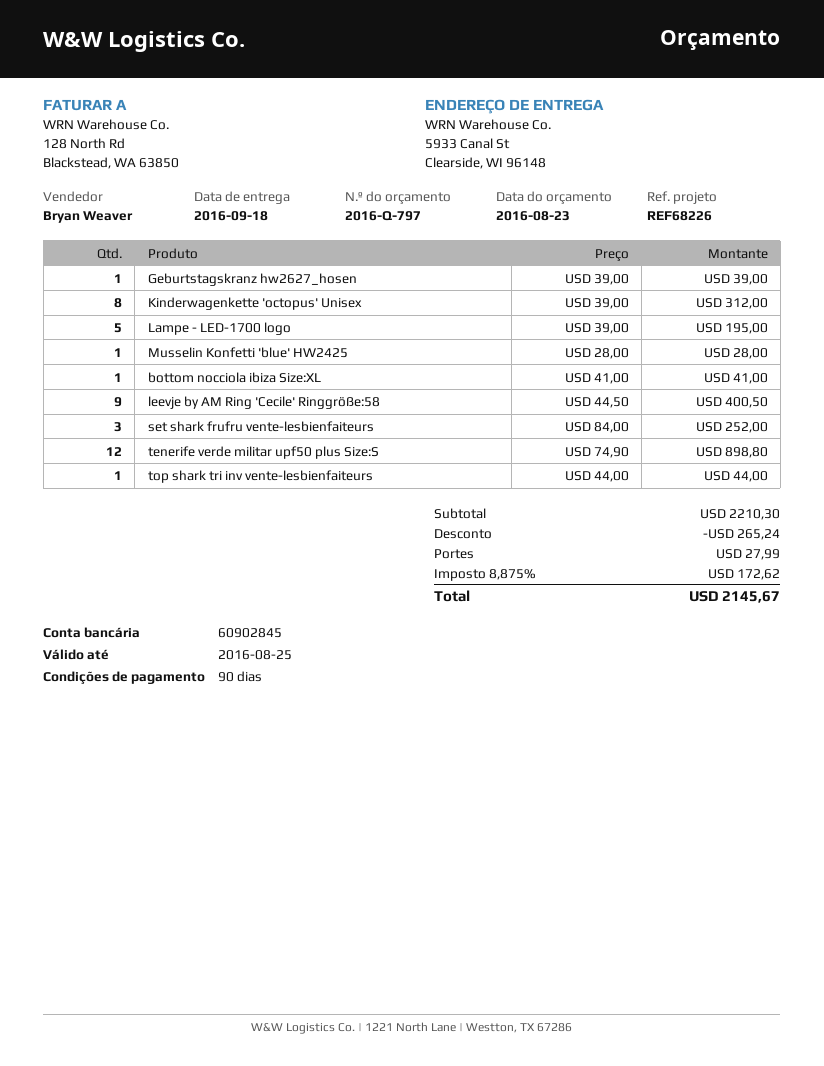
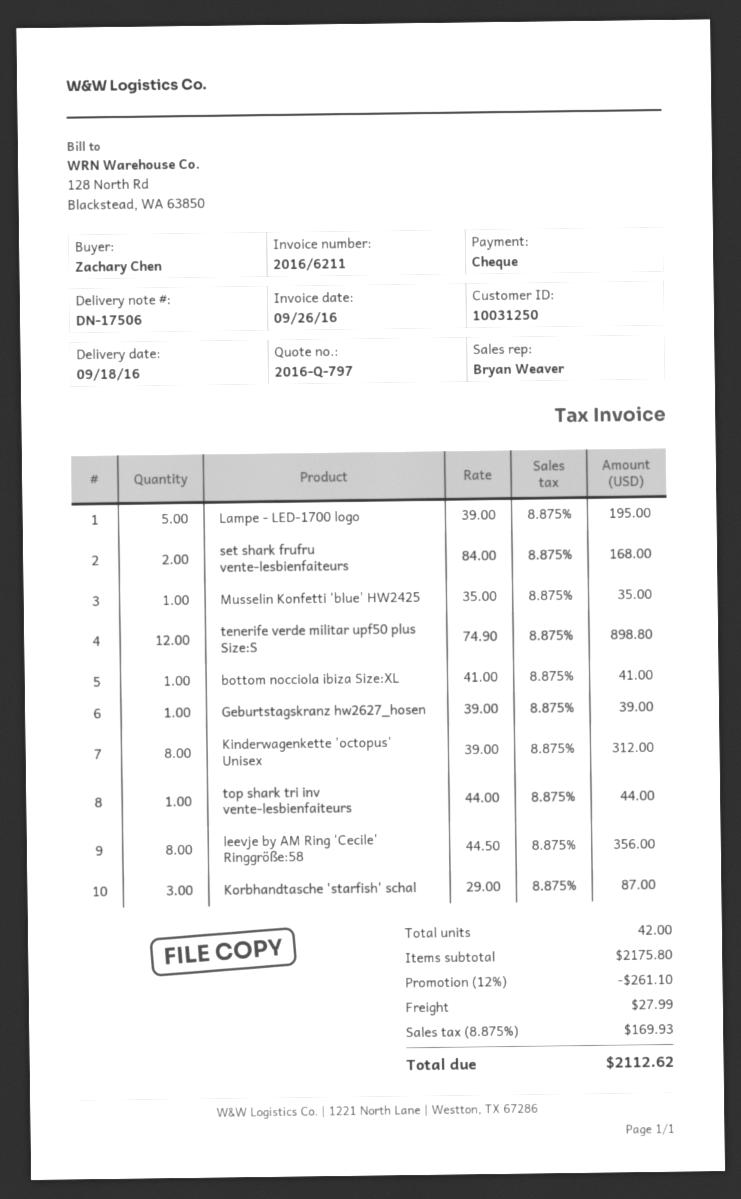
Musselin Konfetti 'blue' HW2425: 1 x 28.00 = 28.00 -> 1 x 35.00 = 35.00
leevje by AM Ring 'Cecile' Ringgröße:58: 9 x 44.50 = 400.50 -> 8 x 44.50 = 356.00
set shark frufru vente-lesbienfaiteurs: 3 x 84.00 = 252.00 -> 2 x 84.00 = 168.00
Korbhandtasche 'starfish' schal: none -> 3 x 29.00 = 87.00
subtotal: 2210.30 -> 2175.80
discount: 265.24 -> 261.10
tax: 8.875% = 172.62 -> 8.875% = 169.93
total: 2145.67 -> 2112.62

